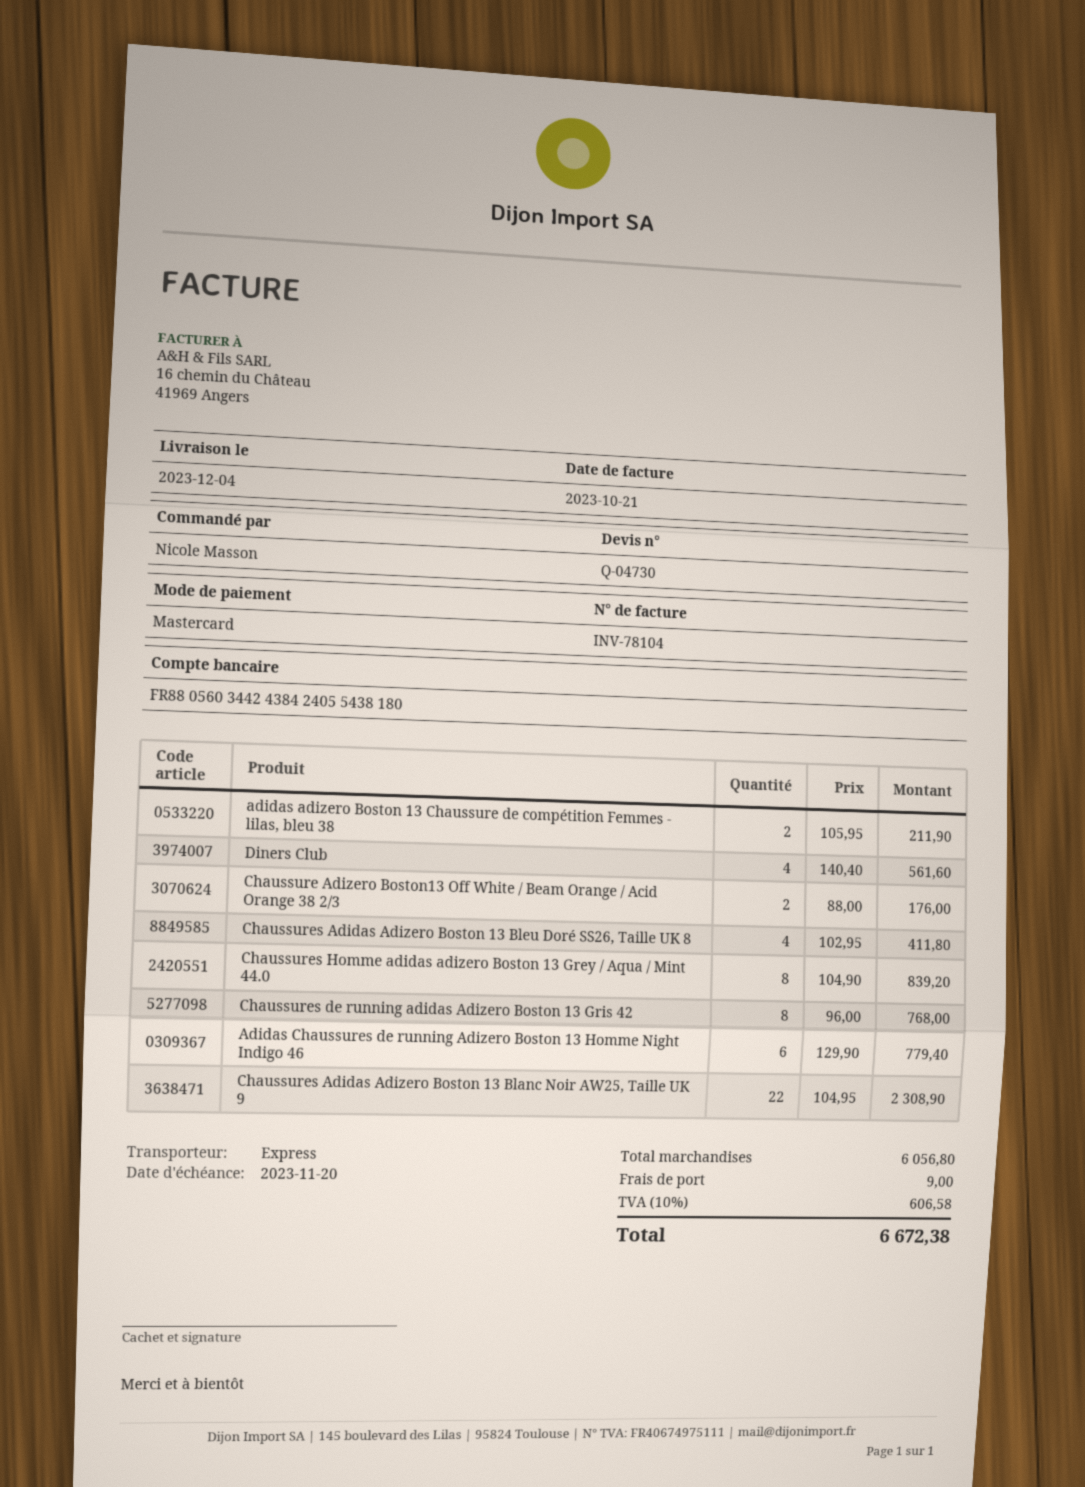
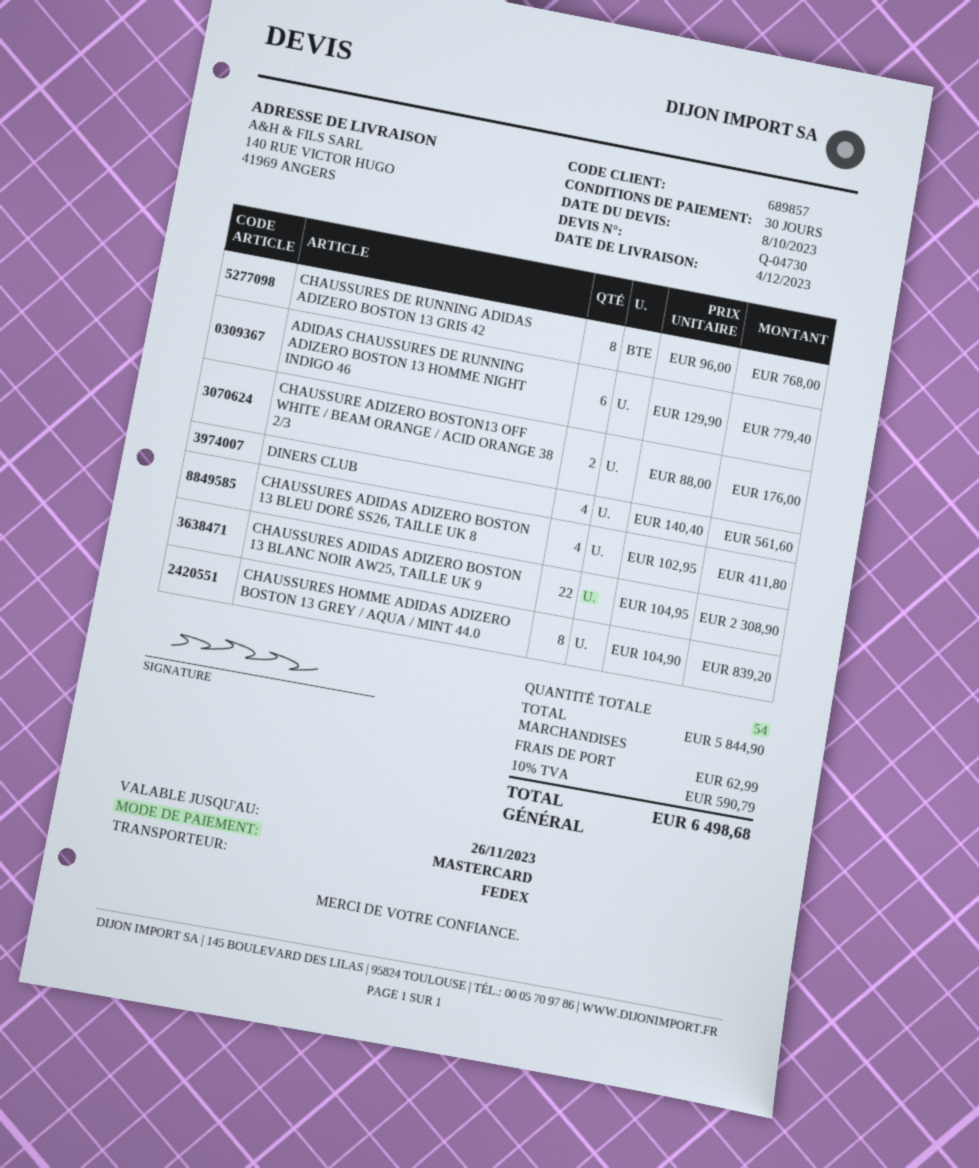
shipping method: express -> FedEx
adidas adizero Boston 13 Chaussure de compétition Femmes - lilas, bleu 38: 2 x 105.95 = 211.90 -> none
subtotal: 6056.80 -> 5844.90
shipping: 9.00 -> 62.99
tax: 10% = 606.58 -> 10% = 590.79
total: 6672.38 -> 6498.68

